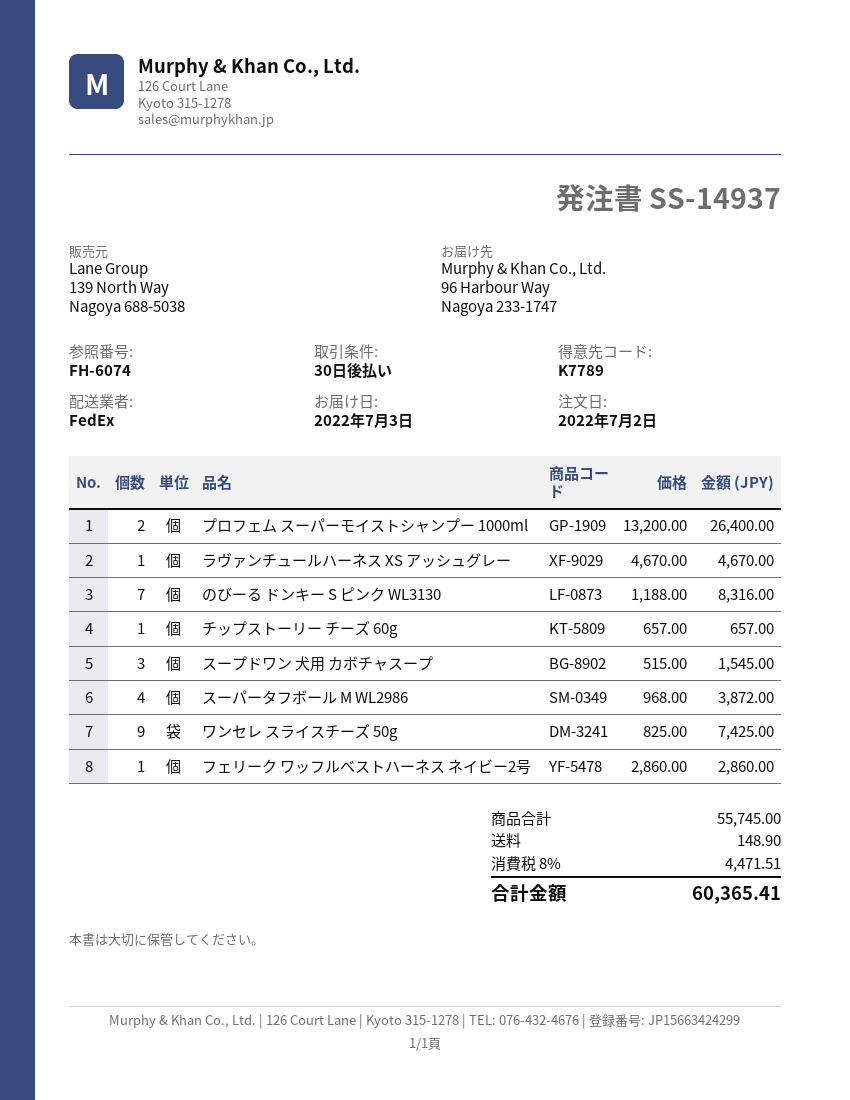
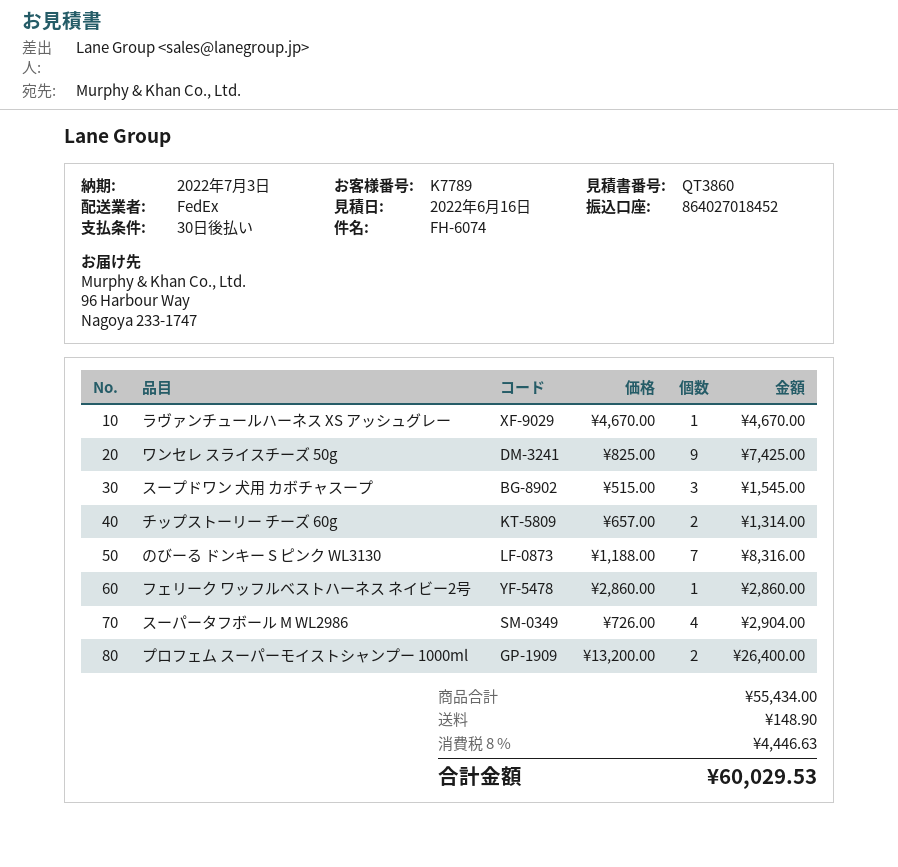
チップストーリー チーズ 60g: 1 x 657.00 = 657.00 -> 2 x 657.00 = 1314.00
スーパータフボール M WL2986: 4 x 968.00 = 3872.00 -> 4 x 726.00 = 2904.00
subtotal: 55745.00 -> 55434.00
tax: 8% = 4471.51 -> 8% = 4446.63
total: 60365.41 -> 60029.53

